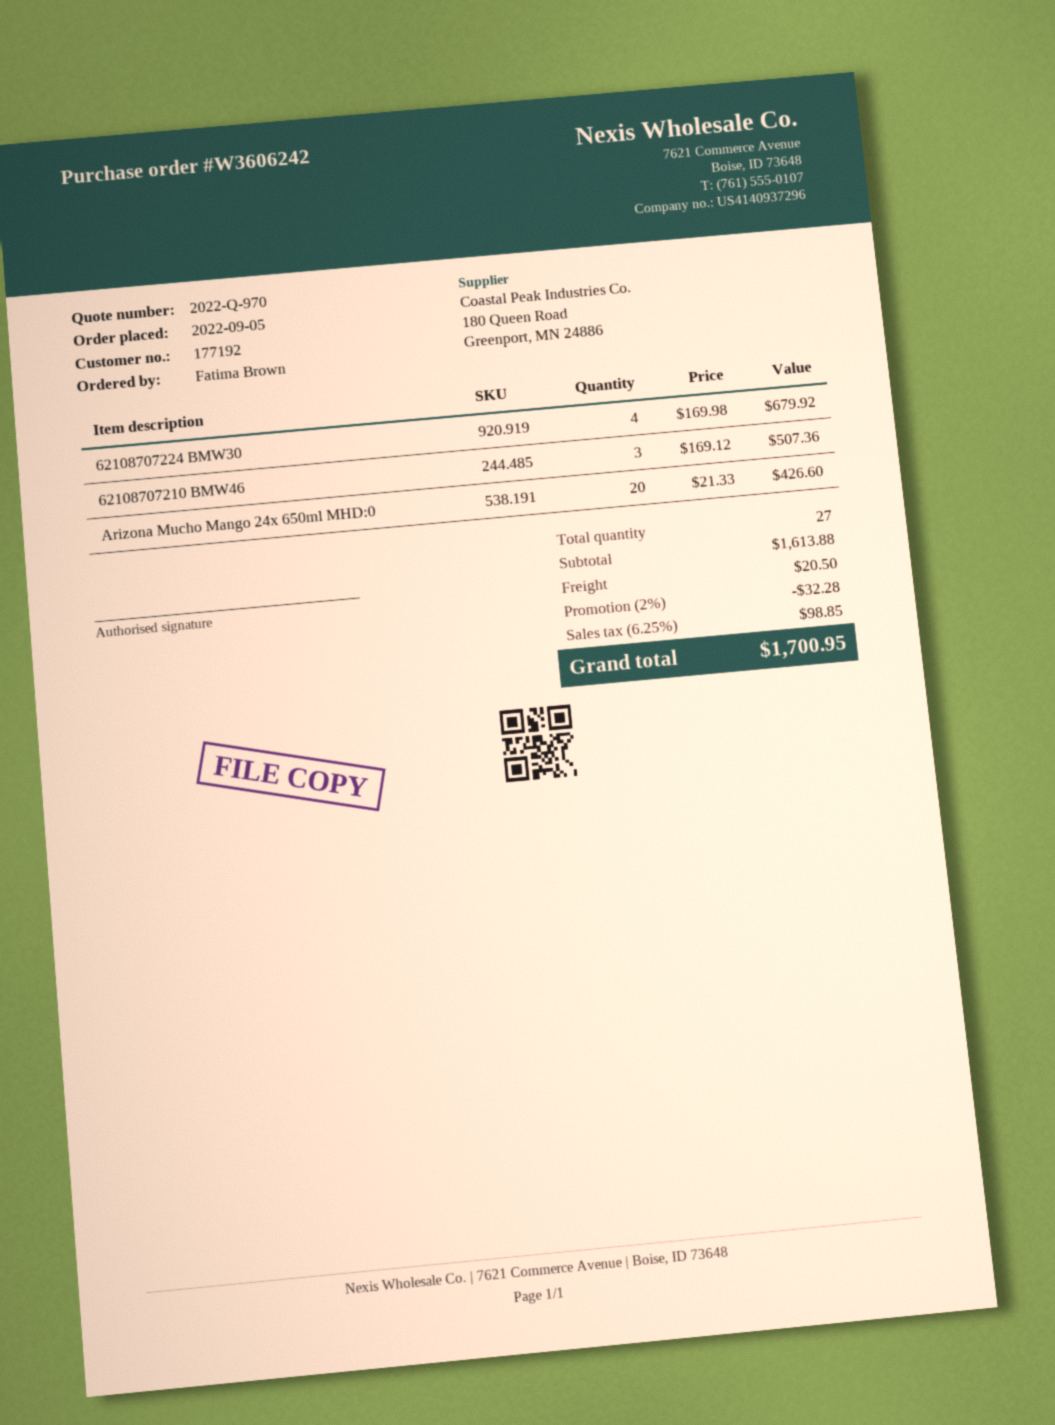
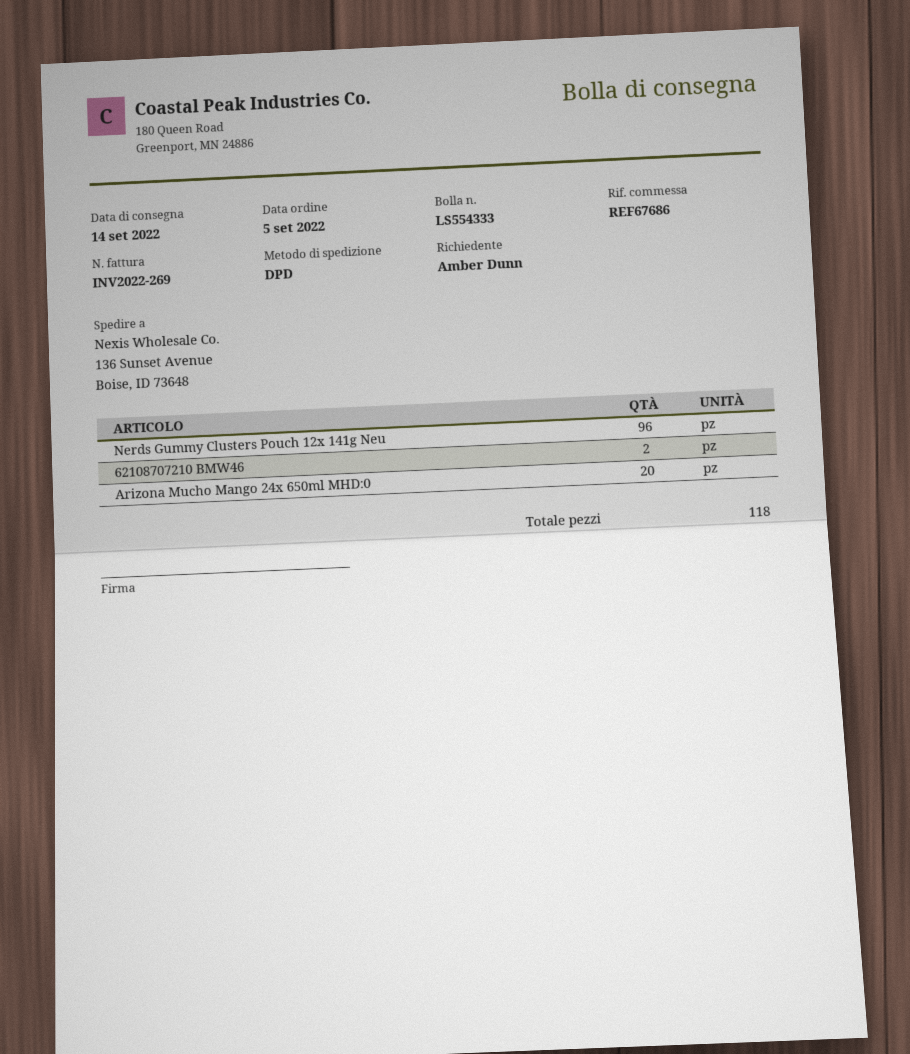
ordered by: Fatima Brown -> Amber Dunn
62108707224 BMW30: 4 -> none
62108707210 BMW46: 3 -> 2
Nerds Gummy Clusters Pouch 12x 141g Neu: none -> 96
total quantity: 27 -> 118

